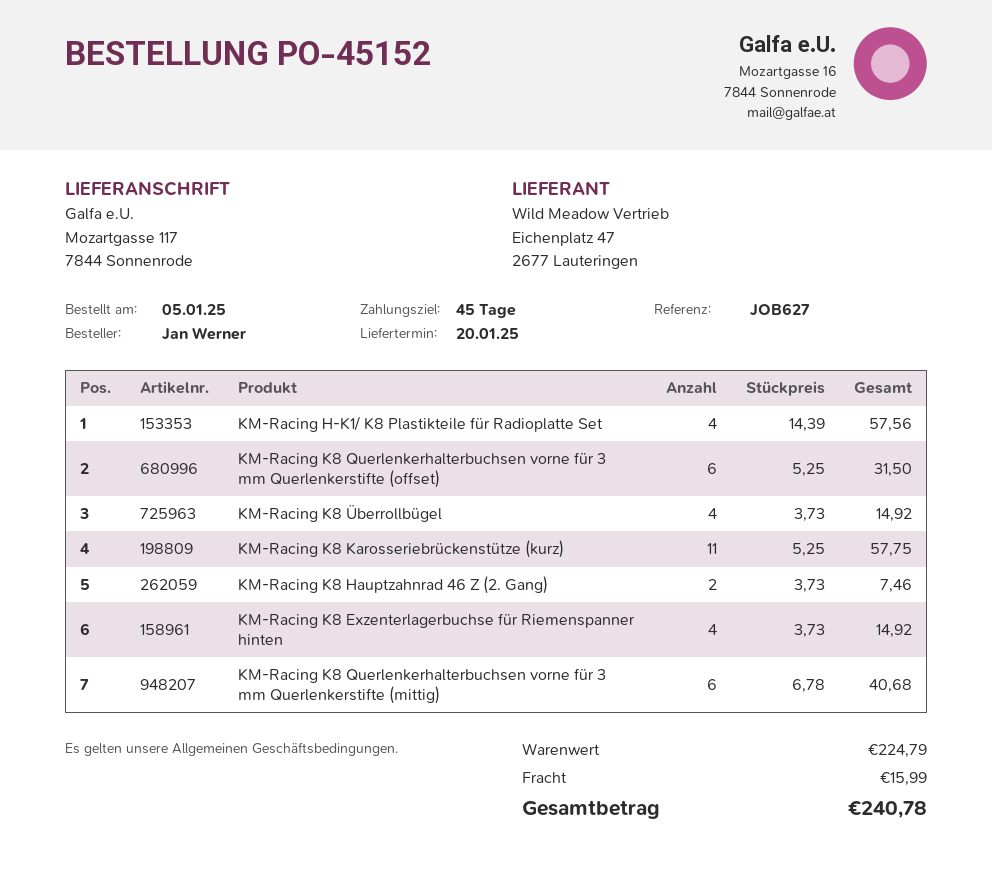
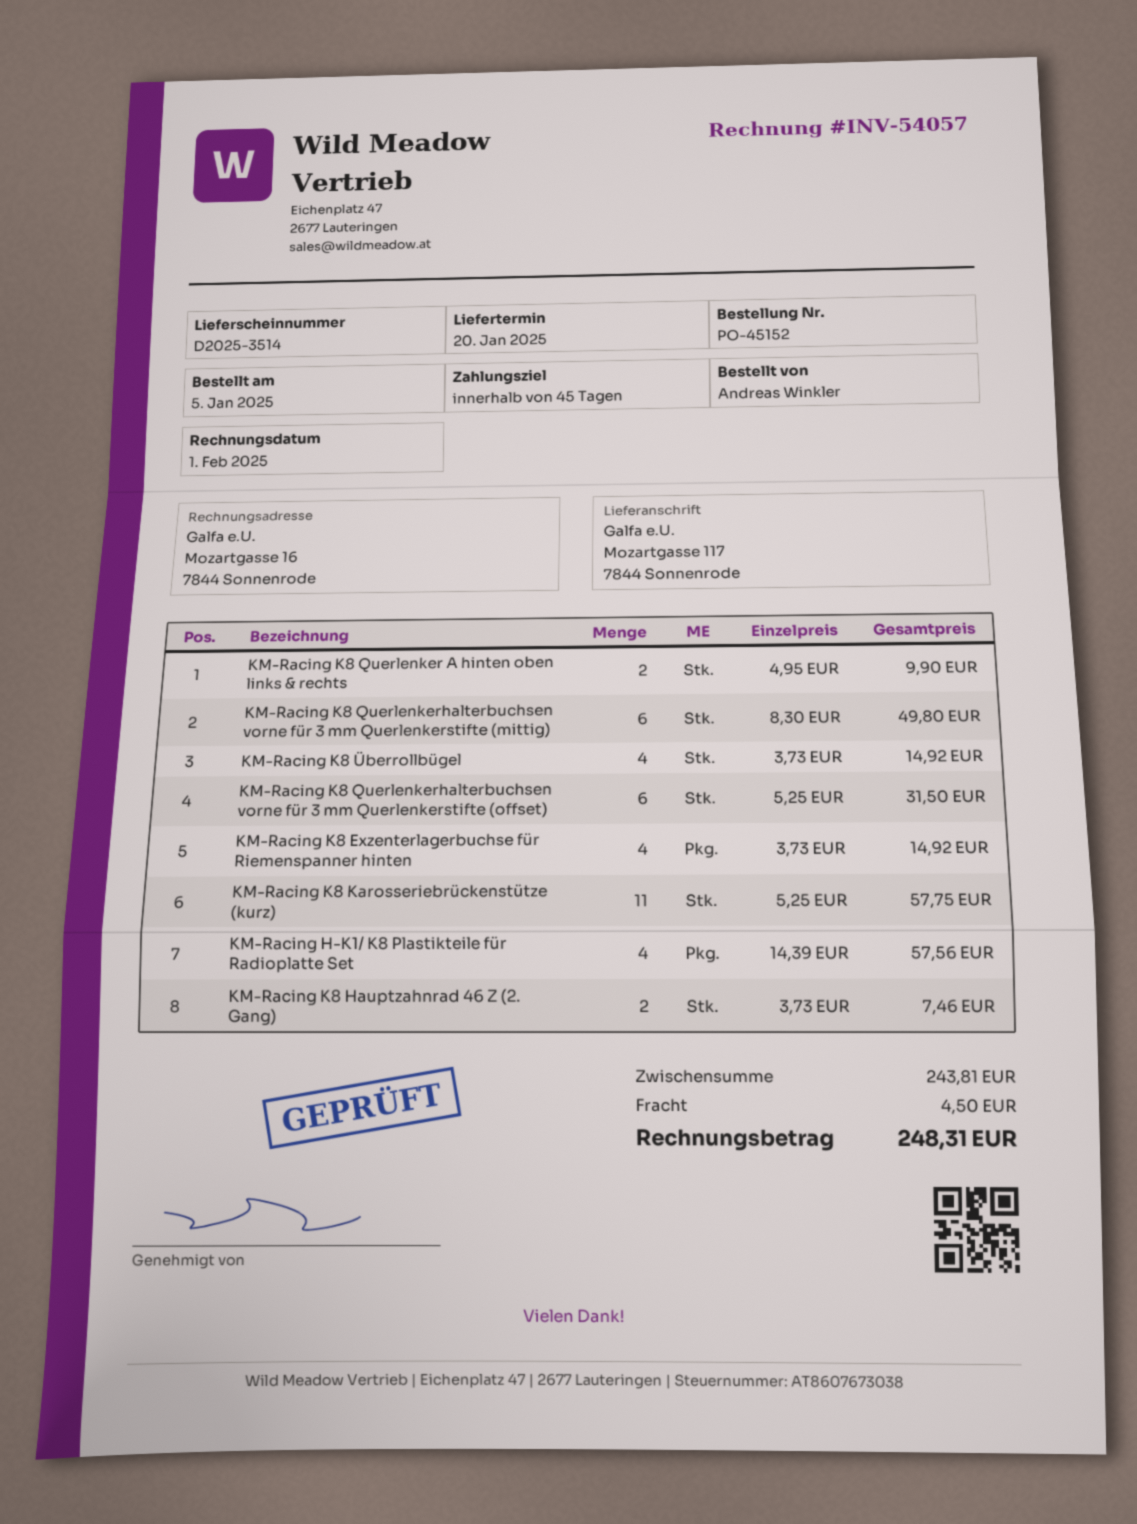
ordered by: Jan Werner -> Andreas Winkler
KM-Racing K8 Querlenkerhalterbuchsen vorne für 3 mm Querlenkerstifte (mittig): 6 x 6.78 = 40.68 -> 6 x 8.30 = 49.80
KM-Racing K8 Querlenker A hinten oben links & rechts: none -> 2 x 4.95 = 9.90
subtotal: 224.79 -> 243.81
shipping: 15.99 -> 4.50
total: 240.78 -> 248.31

